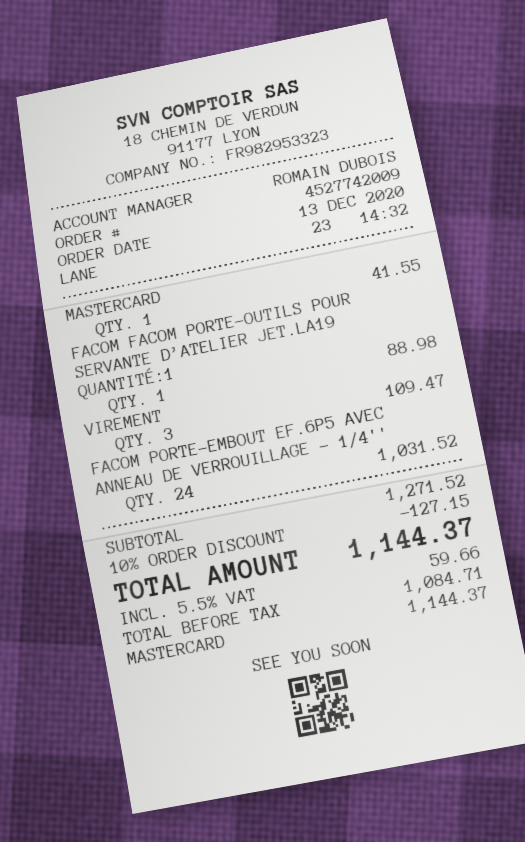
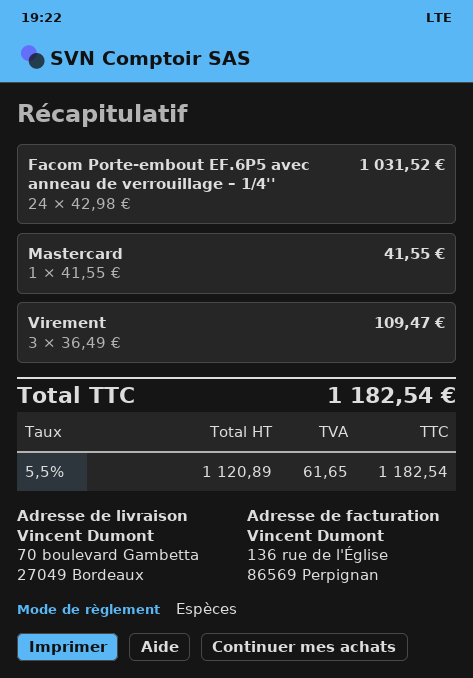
payment method: Mastercard -> cash
FACOM FACOM PORTE-OUTILS POUR SERVANTE D’ATELIER JET.LA19 QUANTITÉ:1: 1 for 88.98 -> none
discount: 10% = 127.15 -> none
net: 1084.71 -> 1120.89
tax: 5.5% = 59.66 -> 5.5% = 61.65
total: 1144.37 -> 1182.54

